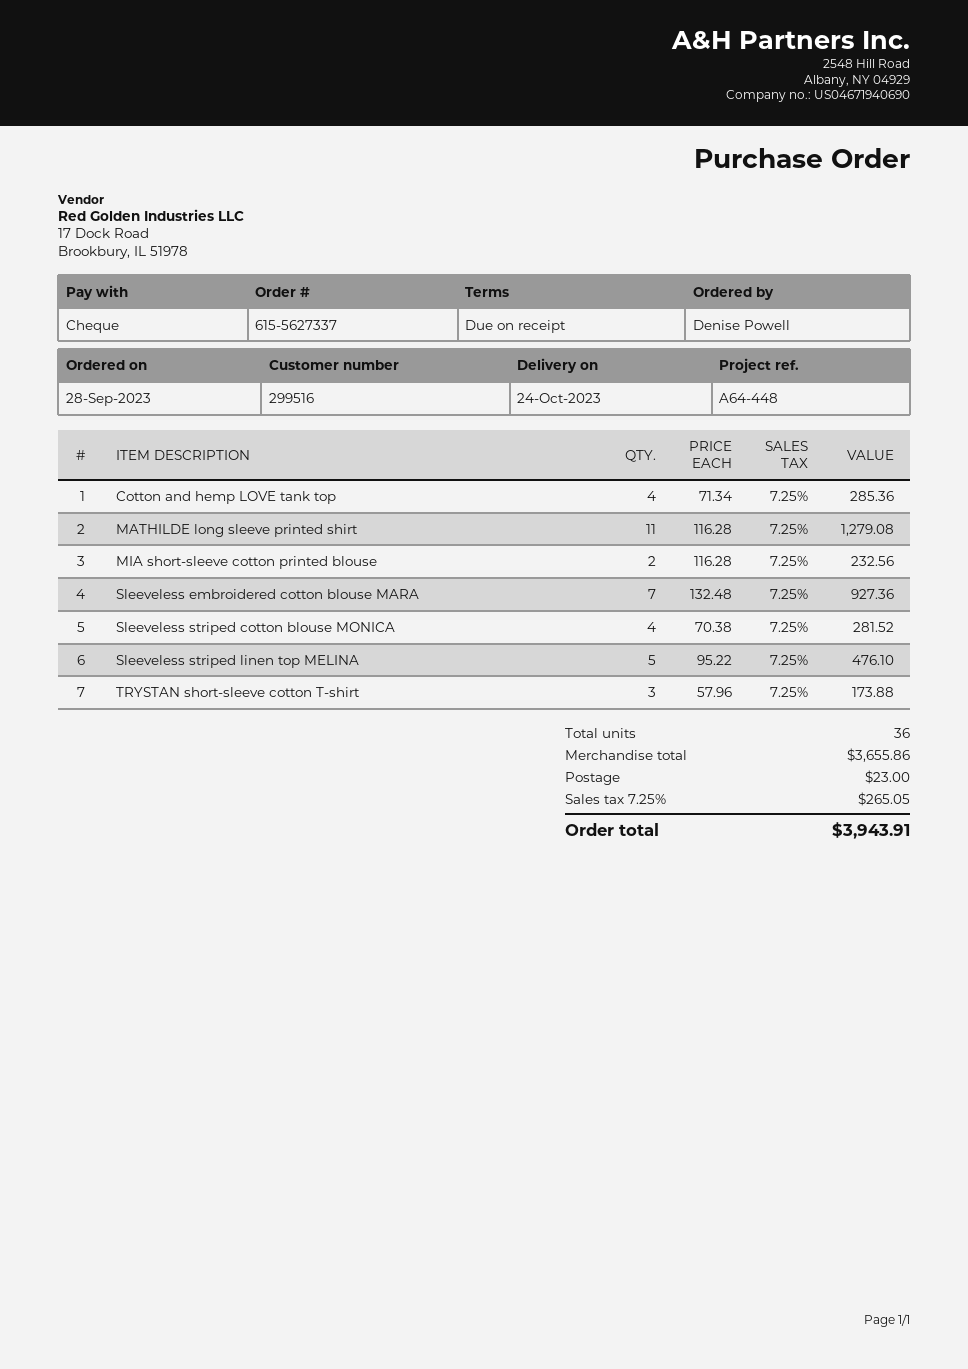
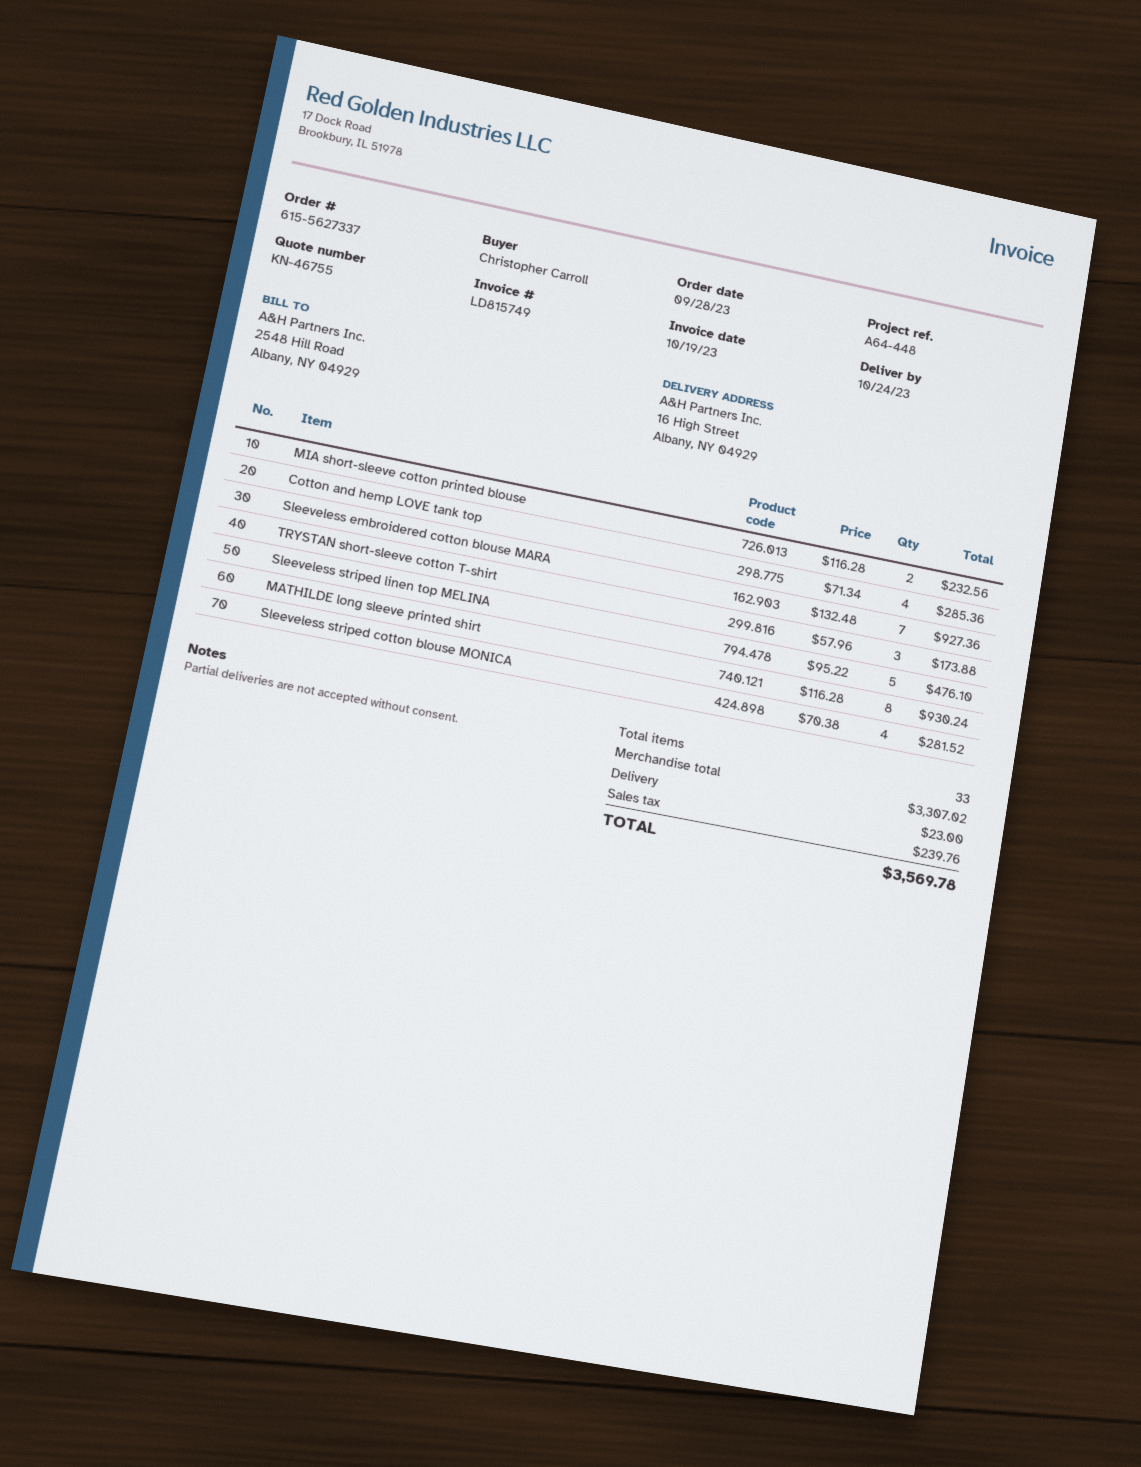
ordered by: Denise Powell -> Christopher Carroll
MATHILDE long sleeve printed shirt: 11 x 116.28 = 1279.08 -> 8 x 116.28 = 930.24
total quantity: 36 -> 33
subtotal: 3655.86 -> 3307.02
tax: 265.05 -> 239.76
total: 3943.91 -> 3569.78

